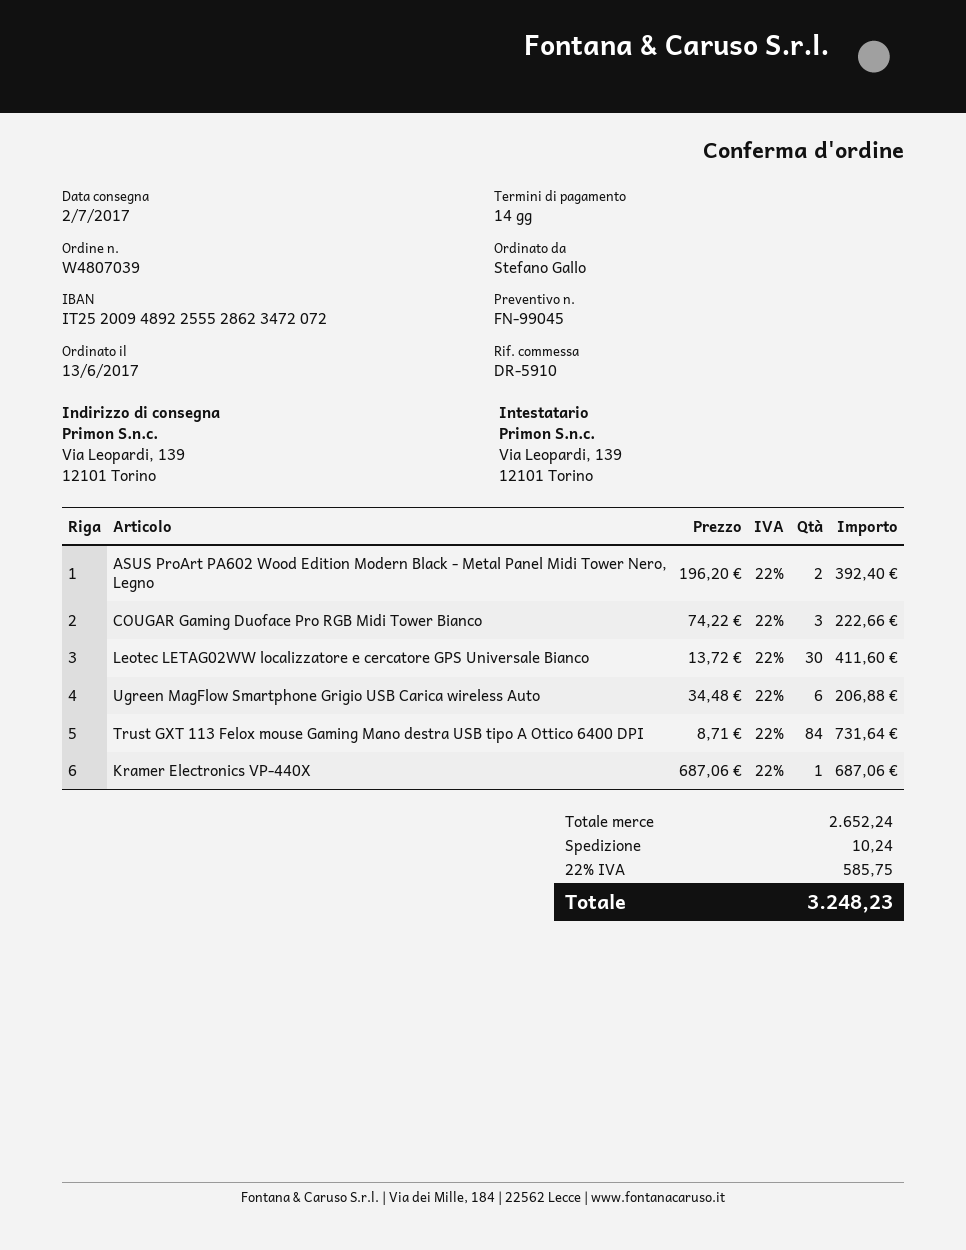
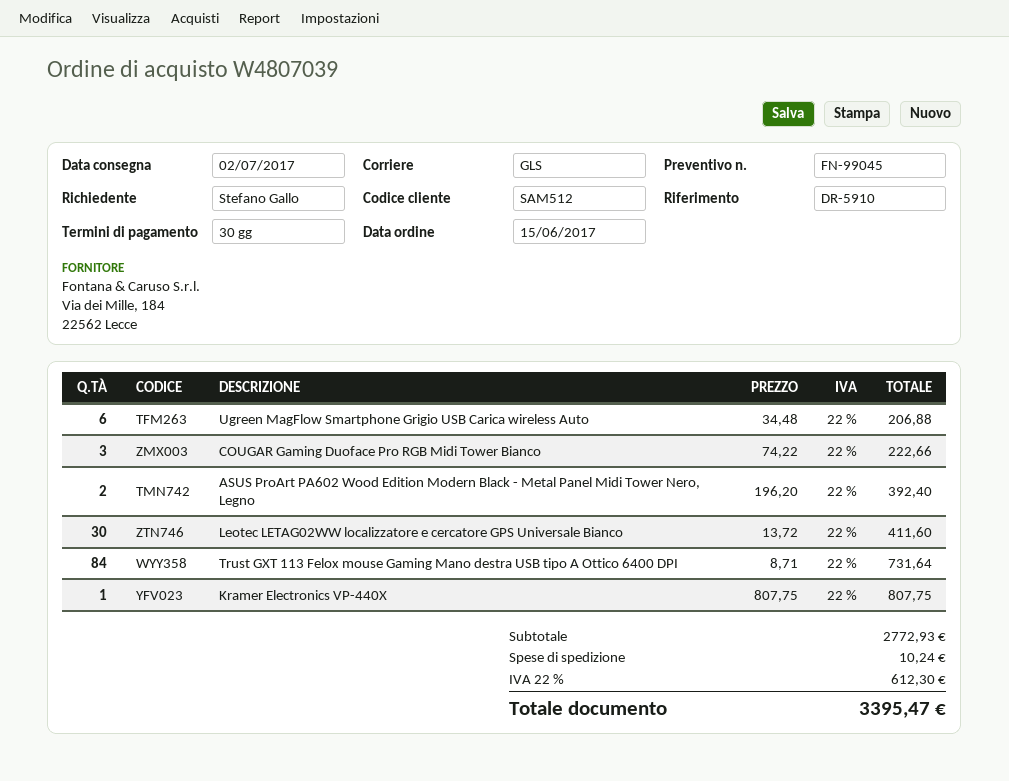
order date: 2017-06-13 -> 2017-06-15
payment terms: 14 days -> 30 days
Kramer Electronics VP-440X: 1 x 687.06 = 687.06 -> 1 x 807.75 = 807.75
subtotal: 2652.24 -> 2772.93
tax: 22% = 585.75 -> 22% = 612.30
total: 3248.23 -> 3395.47

